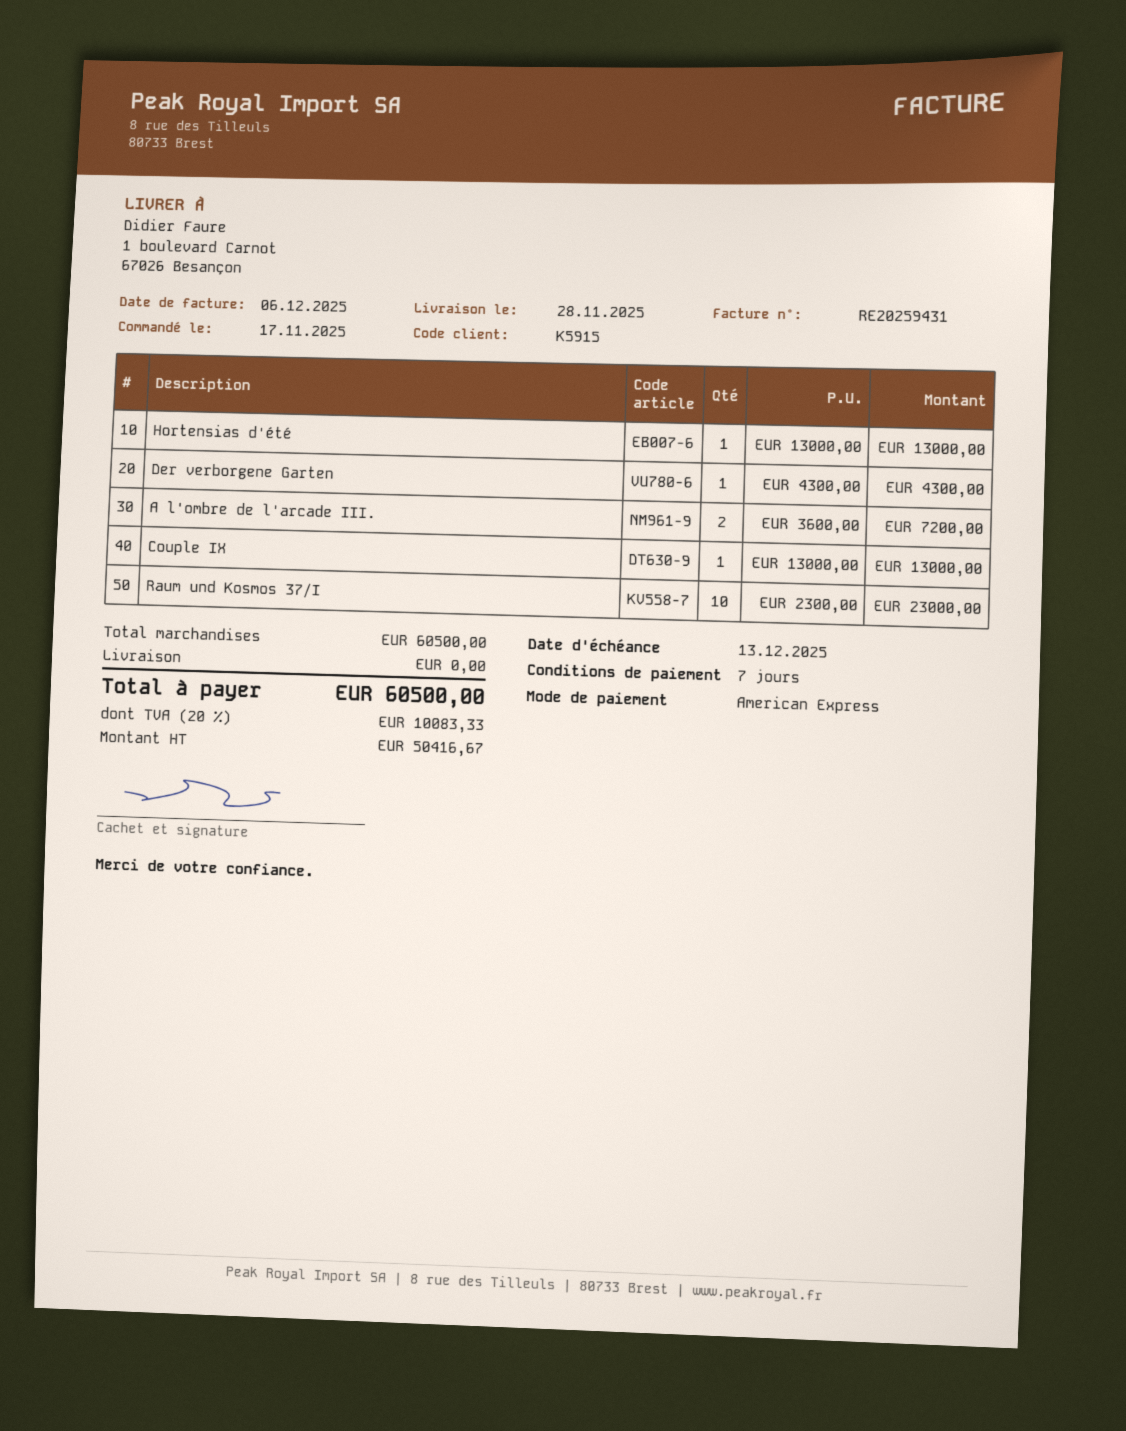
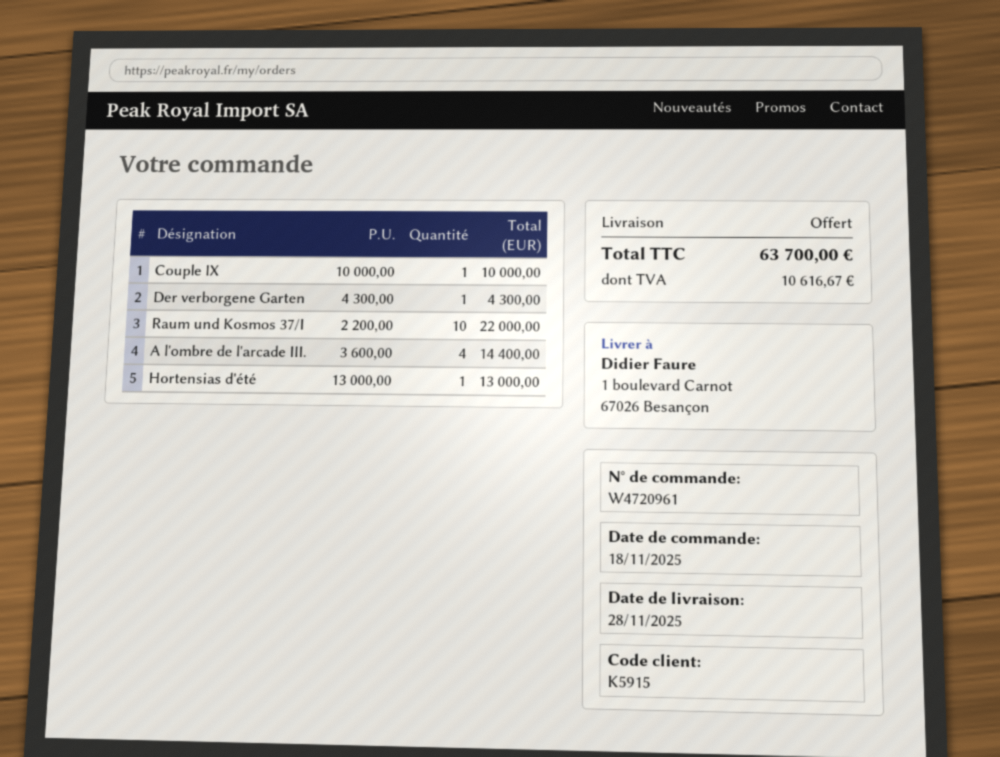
order date: 2025-11-17 -> 2025-11-18
A l'ombre de l'arcade III.: 2 x 3600.00 = 7200.00 -> 4 x 3600.00 = 14400.00
Couple IX: 1 x 13000.00 = 13000.00 -> 1 x 10000.00 = 10000.00
Raum und Kosmos 37/I: 10 x 2300.00 = 23000.00 -> 10 x 2200.00 = 22000.00
tax: 10083.33 -> 10616.67
total: 60500.00 -> 63700.00

